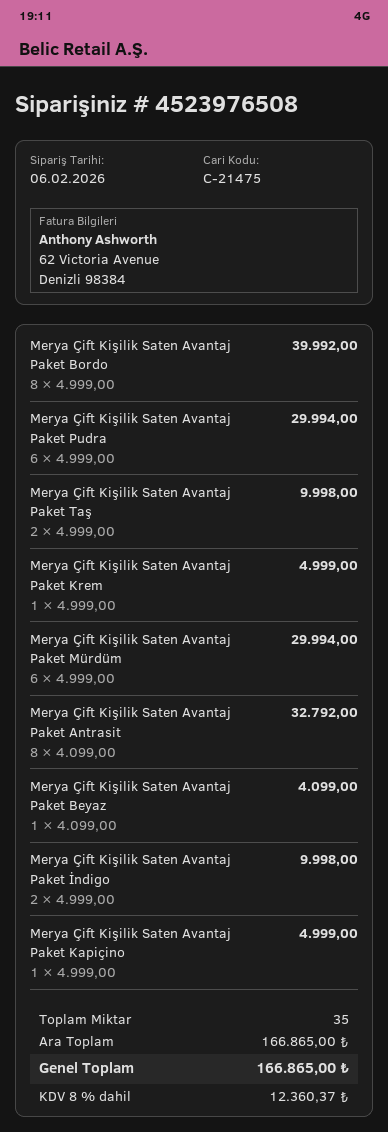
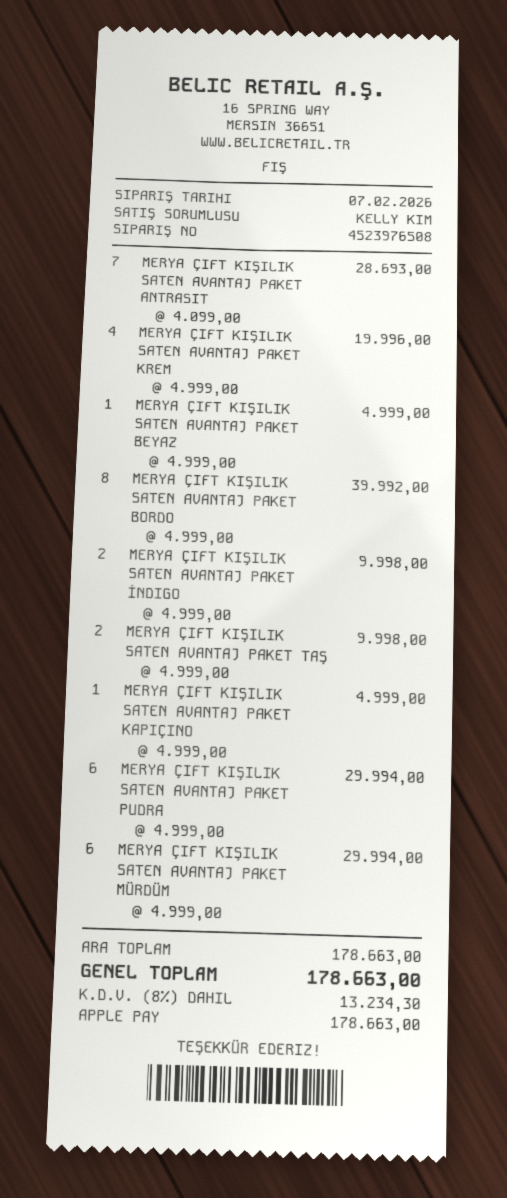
order date: 2026-02-06 -> 2026-02-07
Merya Çift Kişilik Saten Avantaj Paket Krem: 1 x 4999.00 = 4999.00 -> 4 x 4999.00 = 19996.00
Merya Çift Kişilik Saten Avantaj Paket Antrasit: 8 x 4099.00 = 32792.00 -> 7 x 4099.00 = 28693.00
Merya Çift Kişilik Saten Avantaj Paket Beyaz: 1 x 4099.00 = 4099.00 -> 1 x 4999.00 = 4999.00
subtotal: 166865.00 -> 178663.00
tax: 8% = 12360.37 -> 8% = 13234.30
total: 166865.00 -> 178663.00

